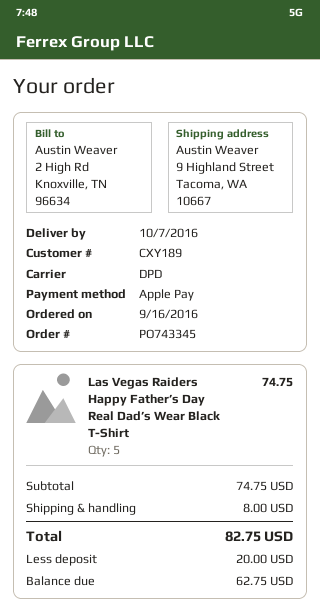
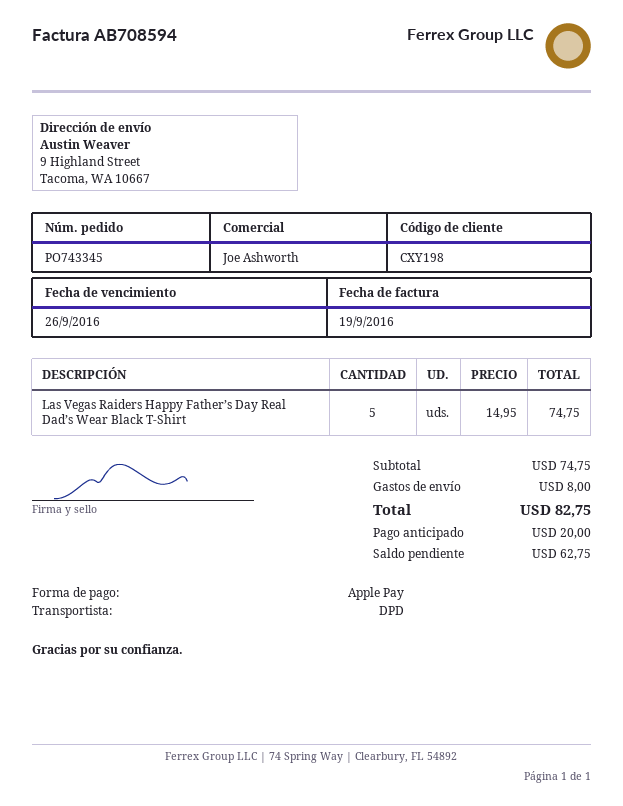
customer number: CXY189 -> CXY198

